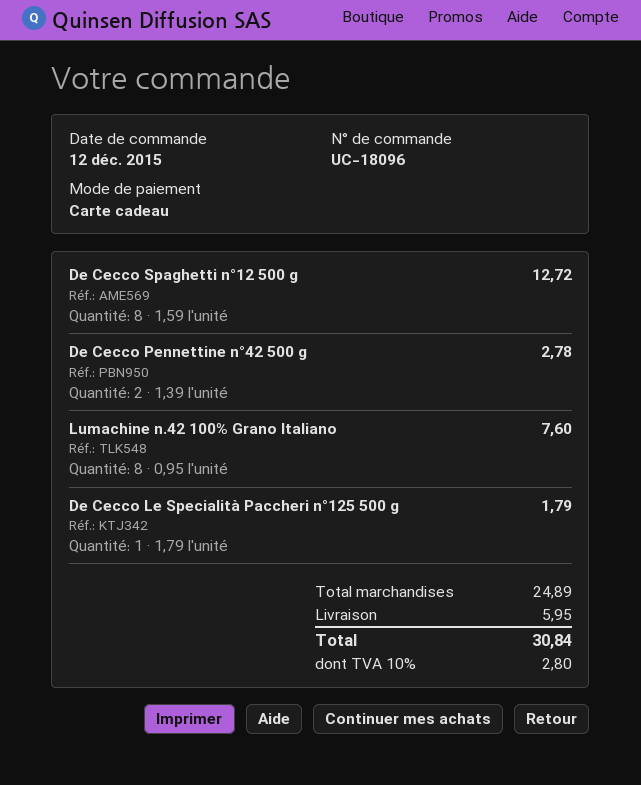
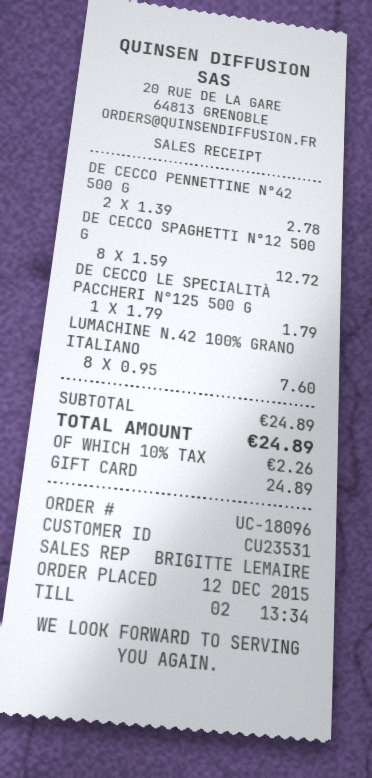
shipping: 5.95 -> none
tax: 10% = 2.80 -> 10% = 2.26
total: 30.84 -> 24.89

